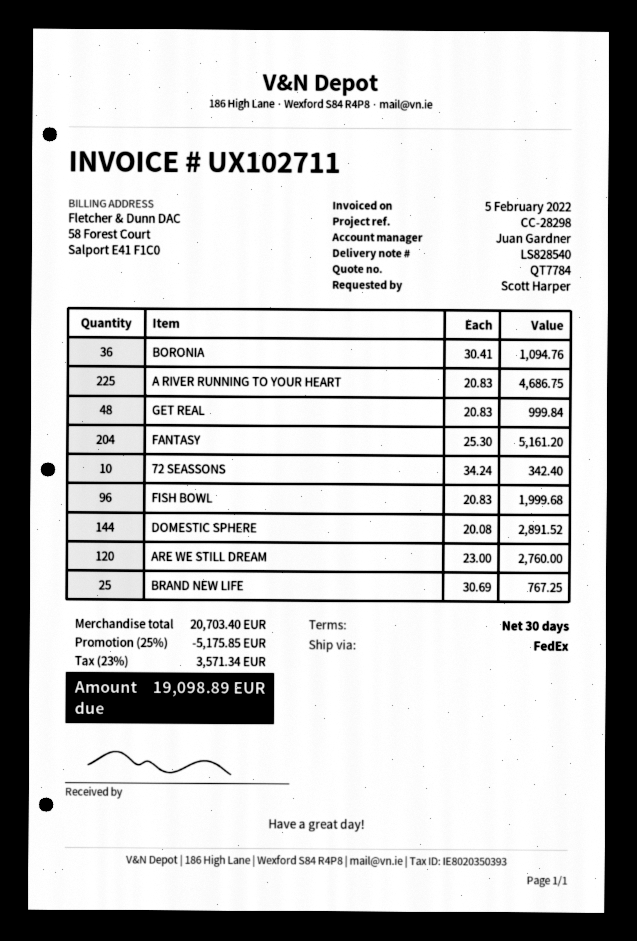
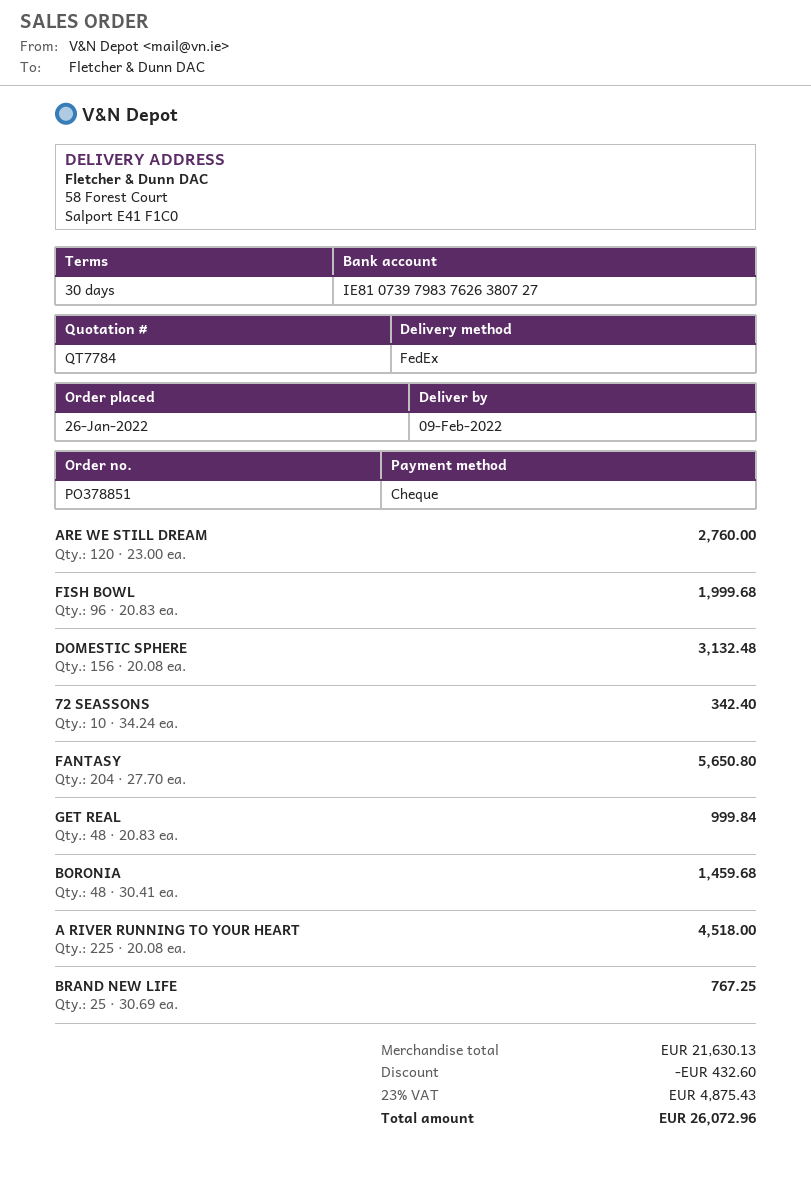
BORONIA: 36 x 30.41 = 1094.76 -> 48 x 30.41 = 1459.68
A RIVER RUNNING TO YOUR HEART: 225 x 20.83 = 4686.75 -> 225 x 20.08 = 4518.00
FANTASY: 204 x 25.30 = 5161.20 -> 204 x 27.70 = 5650.80
DOMESTIC SPHERE: 144 x 20.08 = 2891.52 -> 156 x 20.08 = 3132.48
subtotal: 20703.40 -> 21630.13
discount: 5175.85 -> 432.60
tax: 23% = 3571.34 -> 23% = 4875.43
total: 19098.89 -> 26072.96

